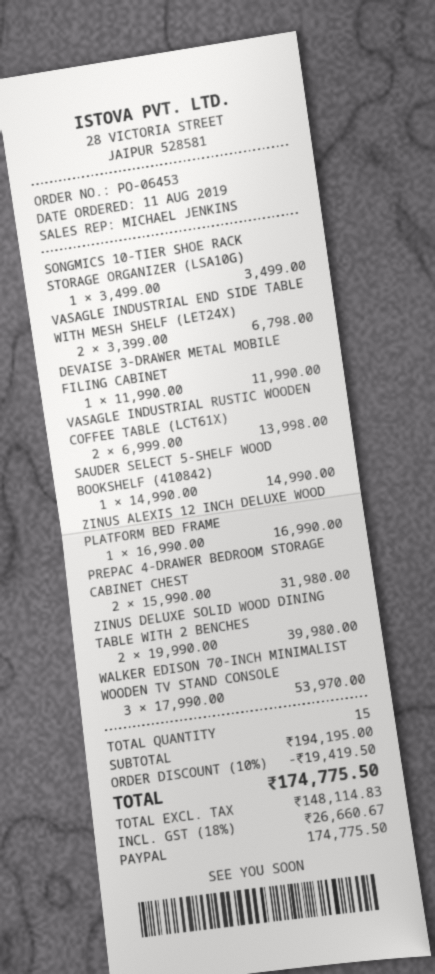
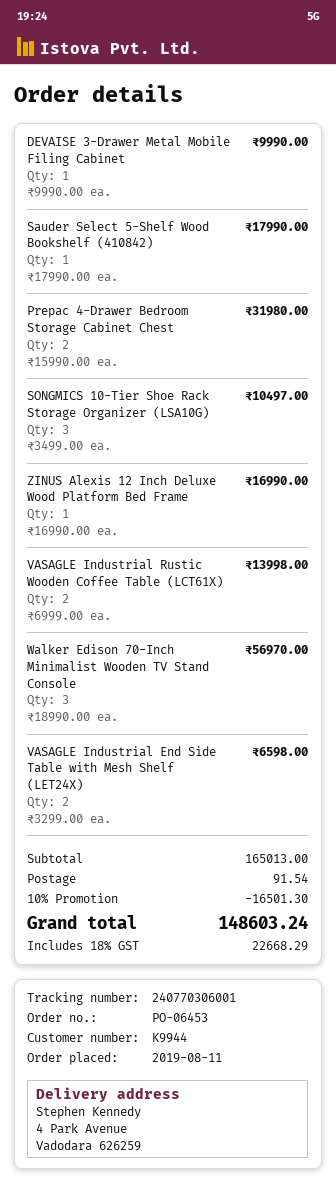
SONGMICS 10-TIER SHOE RACK STORAGE ORGANIZER (LSA10G): 1 x 3499.00 = 3499.00 -> 3 x 3499.00 = 10497.00
VASAGLE INDUSTRIAL END SIDE TABLE WITH MESH SHELF (LET24X): 2 x 3399.00 = 6798.00 -> 2 x 3299.00 = 6598.00
DEVAISE 3-DRAWER METAL MOBILE FILING CABINET: 1 x 11990.00 = 11990.00 -> 1 x 9990.00 = 9990.00
SAUDER SELECT 5-SHELF WOOD BOOKSHELF (410842): 1 x 14990.00 = 14990.00 -> 1 x 17990.00 = 17990.00
ZINUS DELUXE SOLID WOOD DINING TABLE WITH 2 BENCHES: 2 x 19990.00 = 39980.00 -> none
WALKER EDISON 70-INCH MINIMALIST WOODEN TV STAND CONSOLE: 3 x 17990.00 = 53970.00 -> 3 x 18990.00 = 56970.00
subtotal: 194195.00 -> 165013.00
discount: 10% = 19419.50 -> 10% = 16501.30
shipping: none -> 91.54
tax: 18% = 26660.67 -> 18% = 22668.29
total: 174775.50 -> 148603.24

